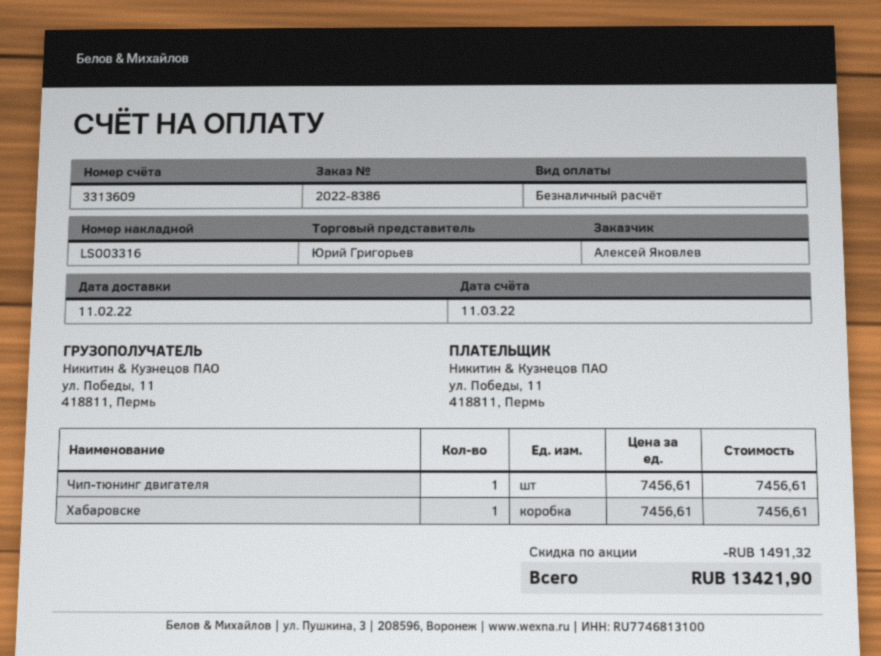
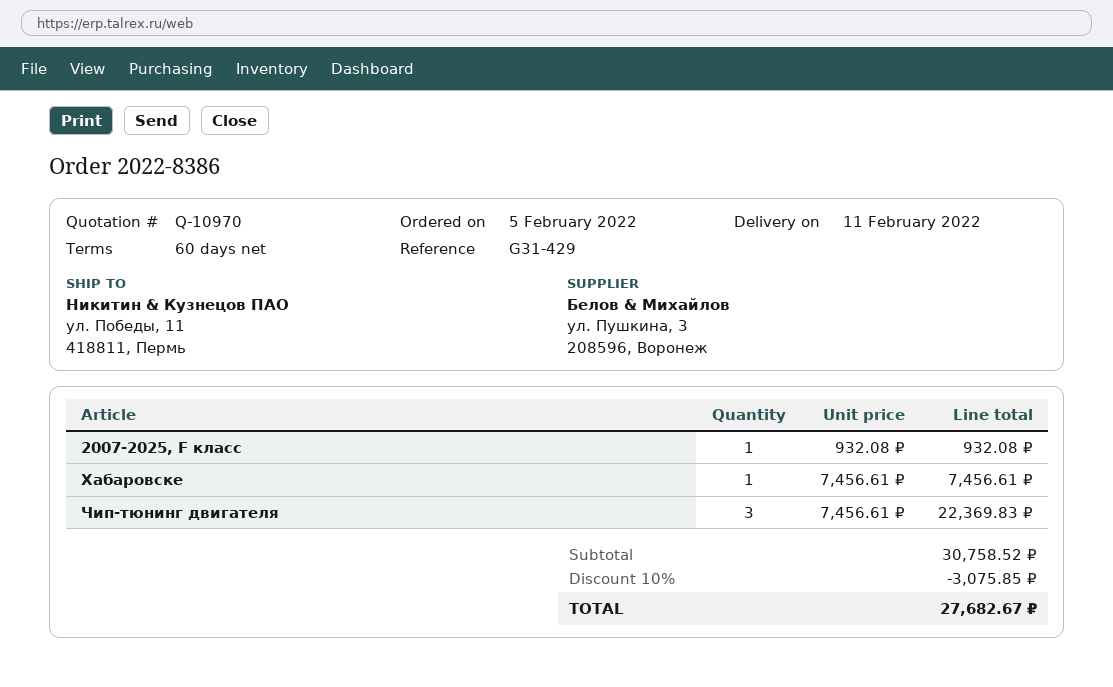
Чип-тюнинг двигателя: 1 x 7456.61 = 7456.61 -> 3 x 7456.61 = 22369.83
2007-2025, F класс: none -> 1 x 932.08 = 932.08
discount: 1491.32 -> 3075.85
total: 13421.90 -> 27682.67

